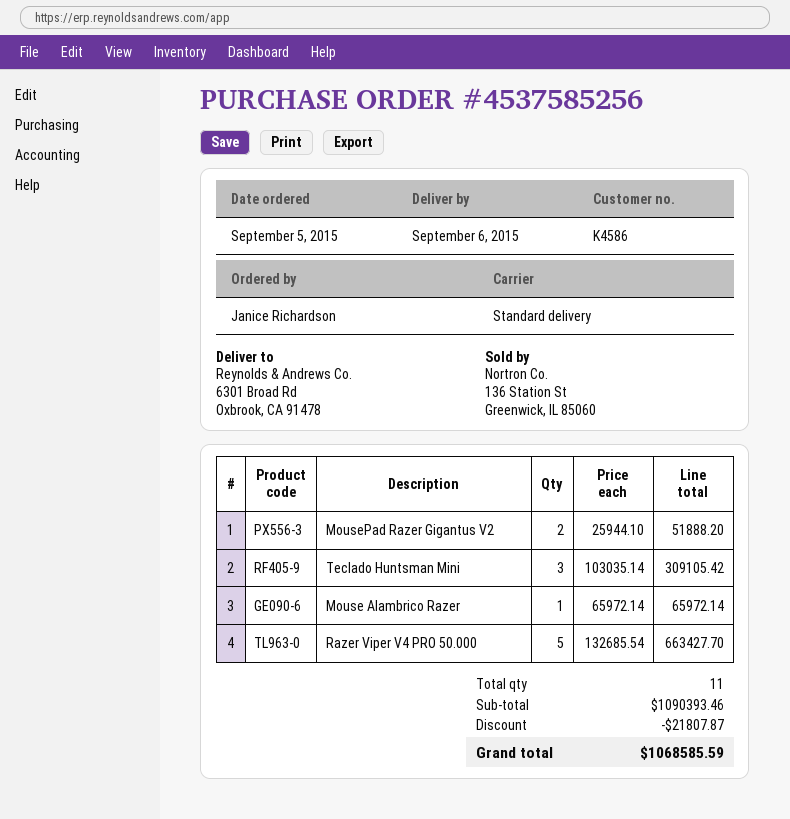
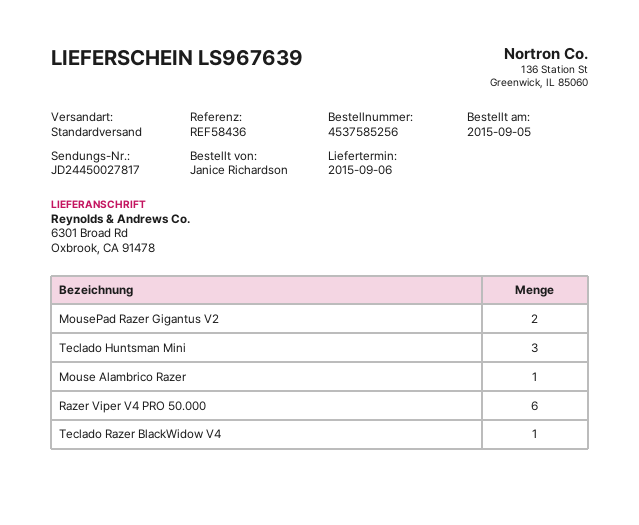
Razer Viper V4 PRO 50.000: 5 -> 6
Teclado Razer BlackWidow V4: none -> 1

